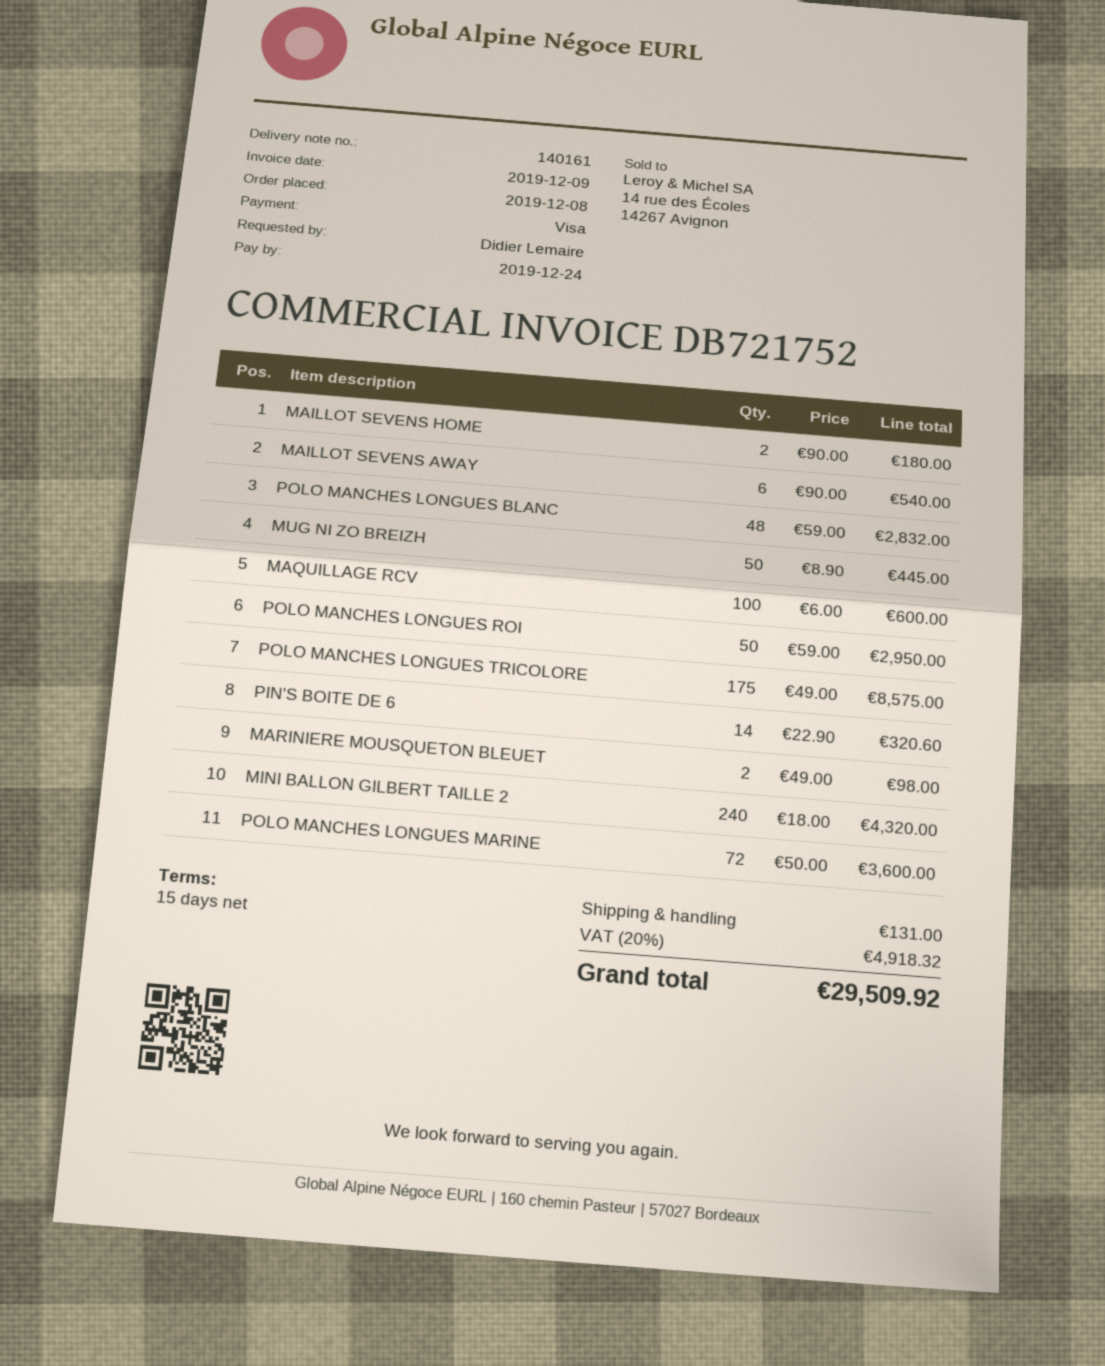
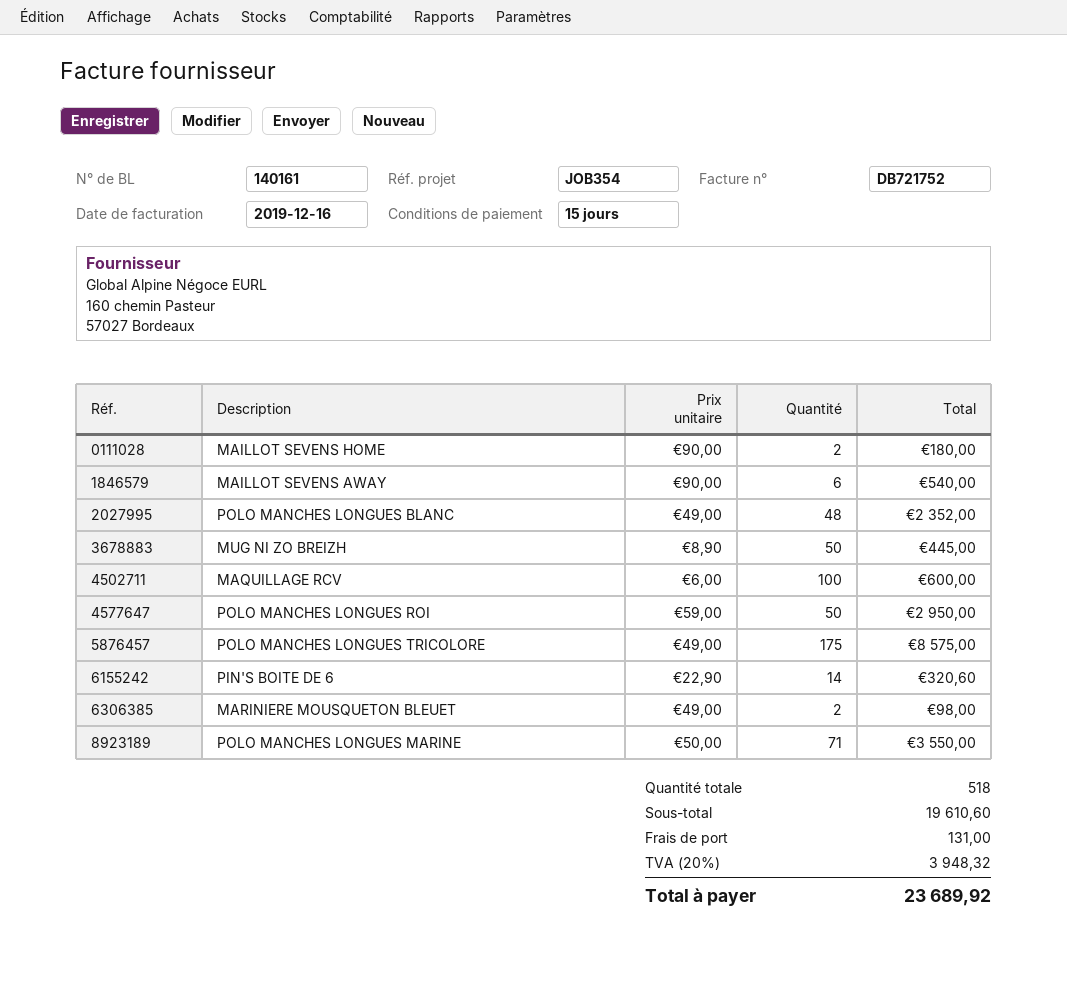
invoice date: 2019-12-09 -> 2019-12-16
POLO MANCHES LONGUES BLANC: 48 x 59.00 = 2832.00 -> 48 x 49.00 = 2352.00
MINI BALLON GILBERT TAILLE 2: 240 x 18.00 = 4320.00 -> none
POLO MANCHES LONGUES MARINE: 72 x 50.00 = 3600.00 -> 71 x 50.00 = 3550.00
tax: 20% = 4918.32 -> 20% = 3948.32
total: 29509.92 -> 23689.92

